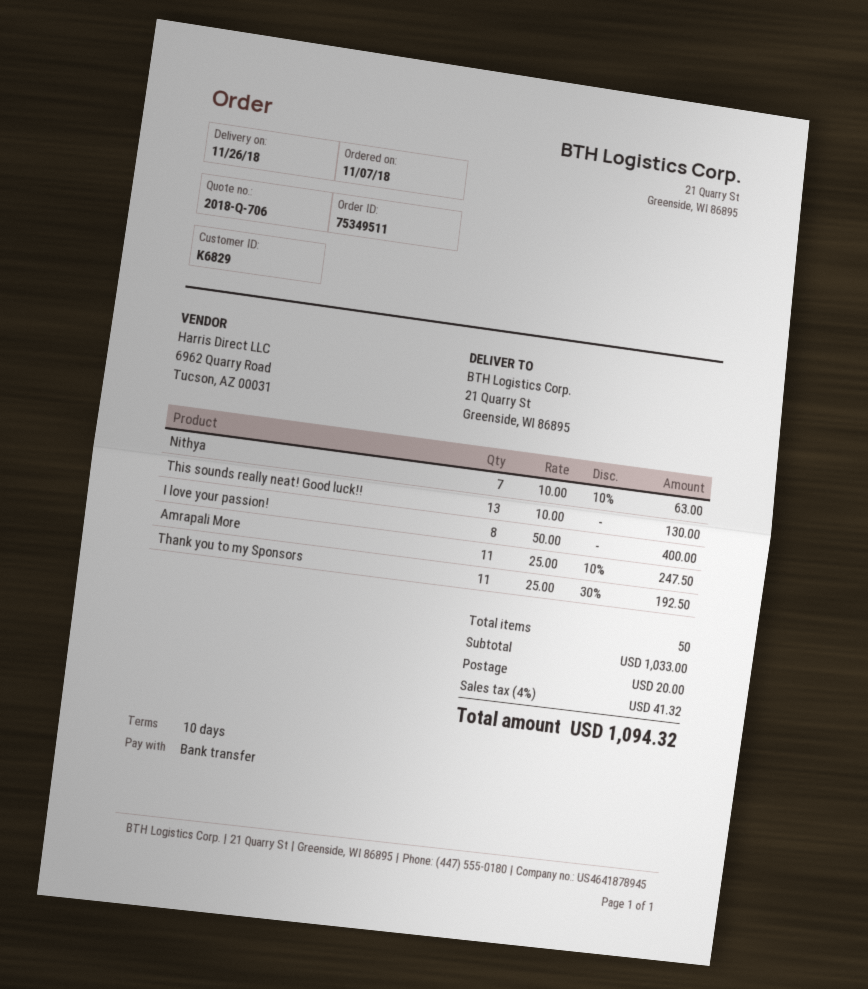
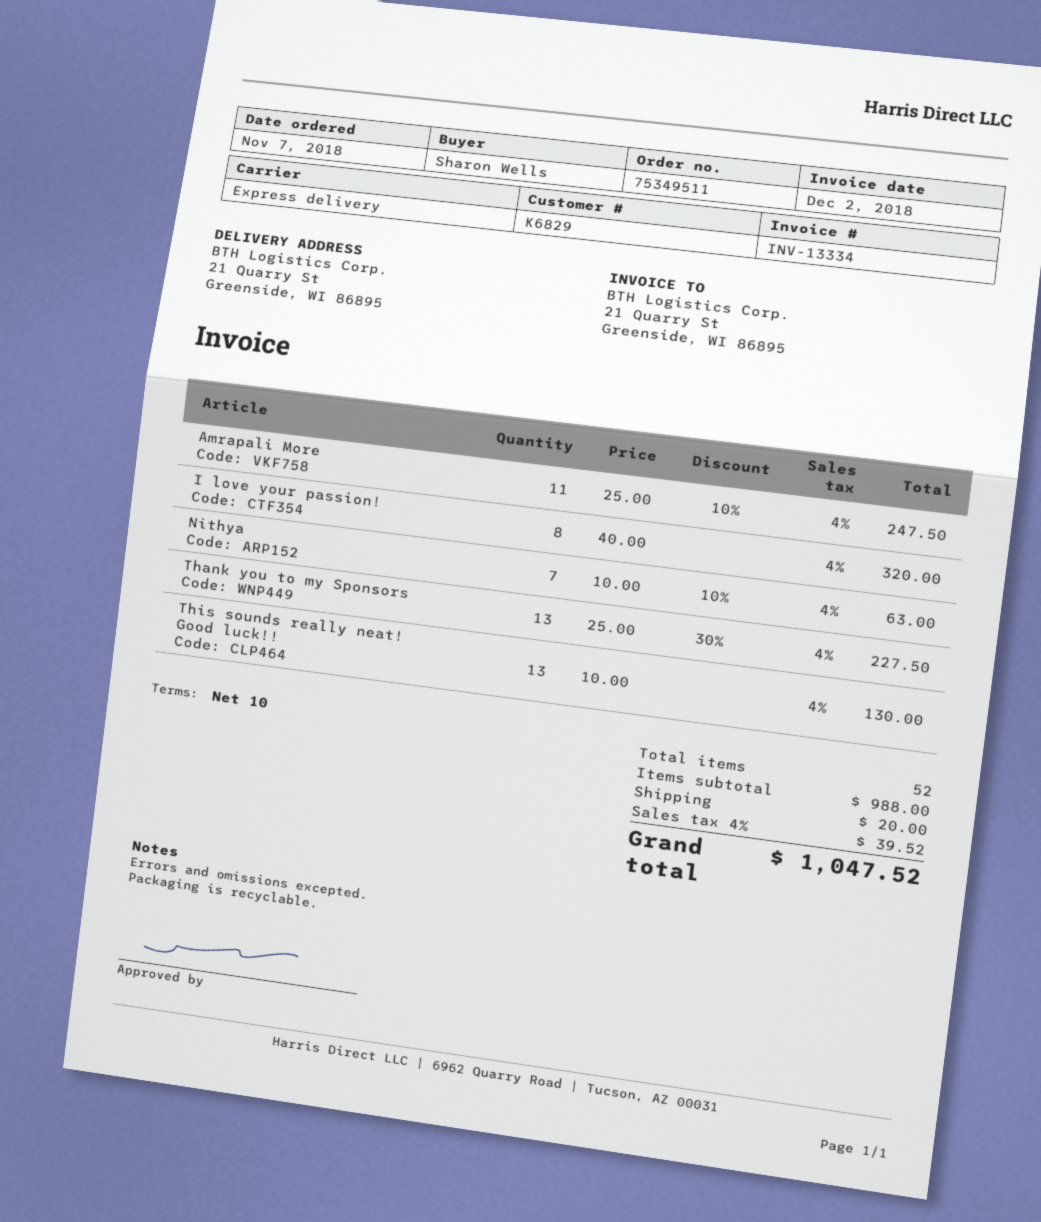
I love your passion!: 8 x 50.00 = 400.00 -> 8 x 40.00 = 320.00
Thank you to my Sponsors: 11 x 25.00 - 30% = 192.50 -> 13 x 25.00 - 30% = 227.50
total quantity: 50 -> 52
subtotal: 1033.00 -> 988.00
tax: 4% = 41.32 -> 4% = 39.52
total: 1094.32 -> 1047.52

